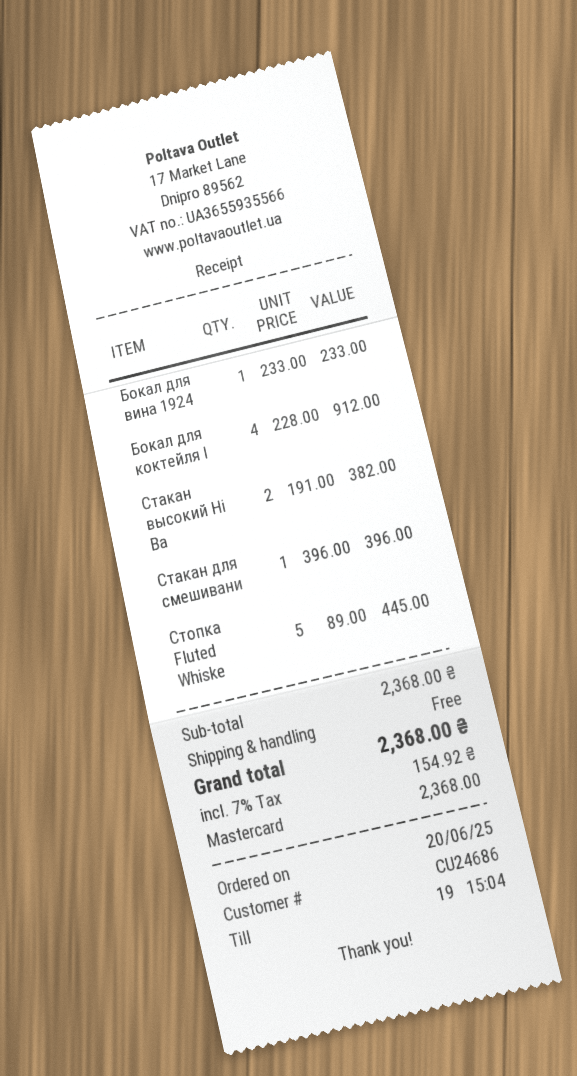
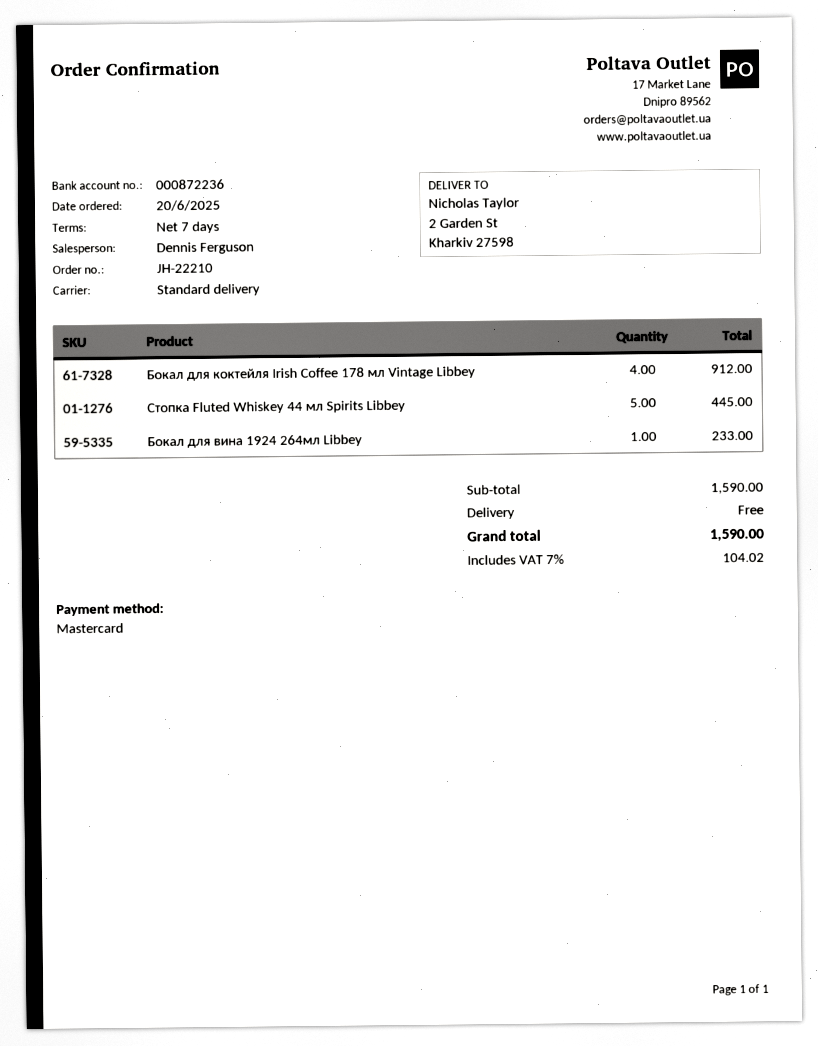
Стакан высокий Hi Ba: 2 for 382.00 -> none
Стакан для смешивани: 1 for 396.00 -> none
subtotal: 2368.00 -> 1590.00
tax: 7% = 154.92 -> 7% = 104.02
total: 2368.00 -> 1590.00

